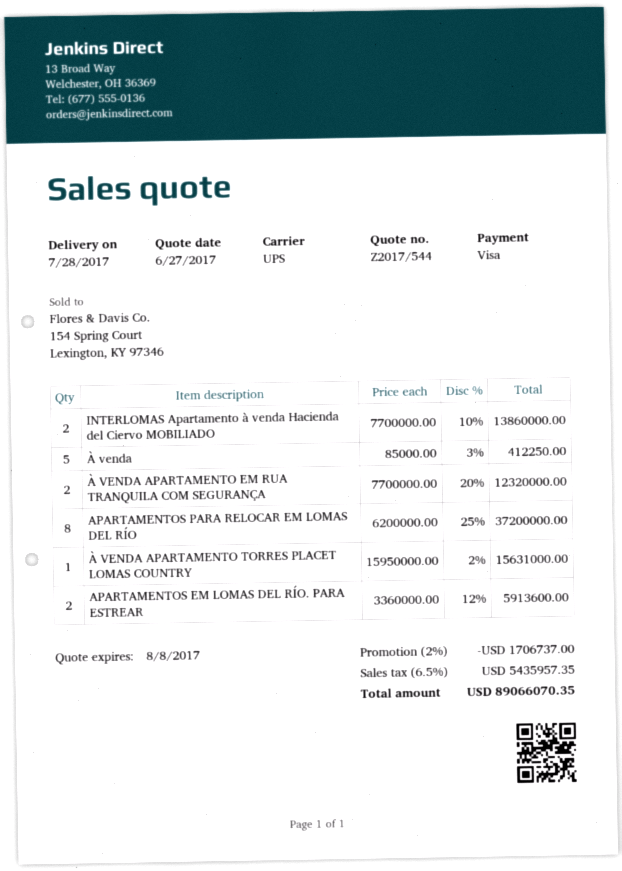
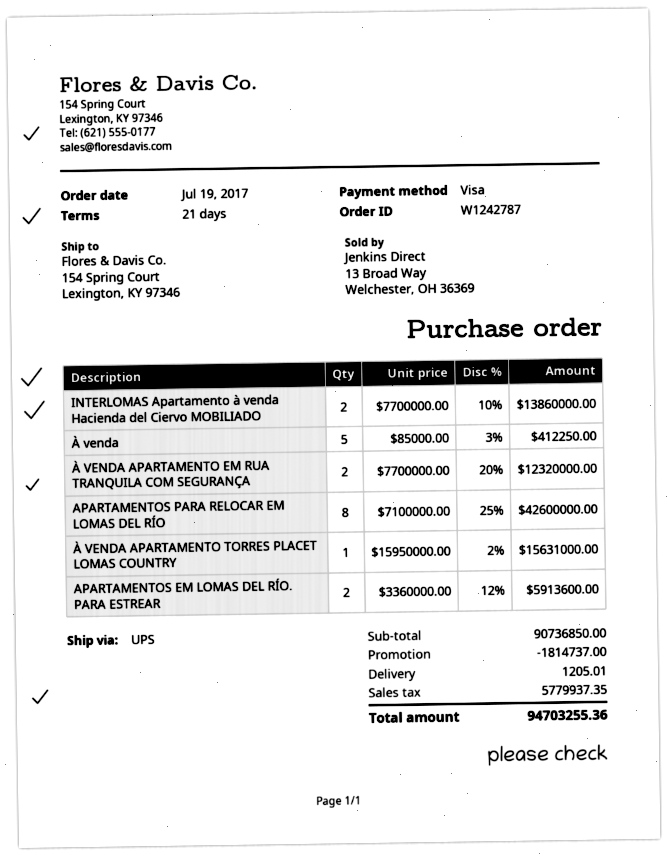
APARTAMENTOS PARA RELOCAR EM LOMAS DEL RÍO: 8 x 6200000.00 - 25% = 37200000.00 -> 8 x 7100000.00 - 25% = 42600000.00
discount: 1706737.00 -> 1814737.00
shipping: none -> 1205.01
tax: 5435957.35 -> 5779937.35
total: 89066070.35 -> 94703255.36

